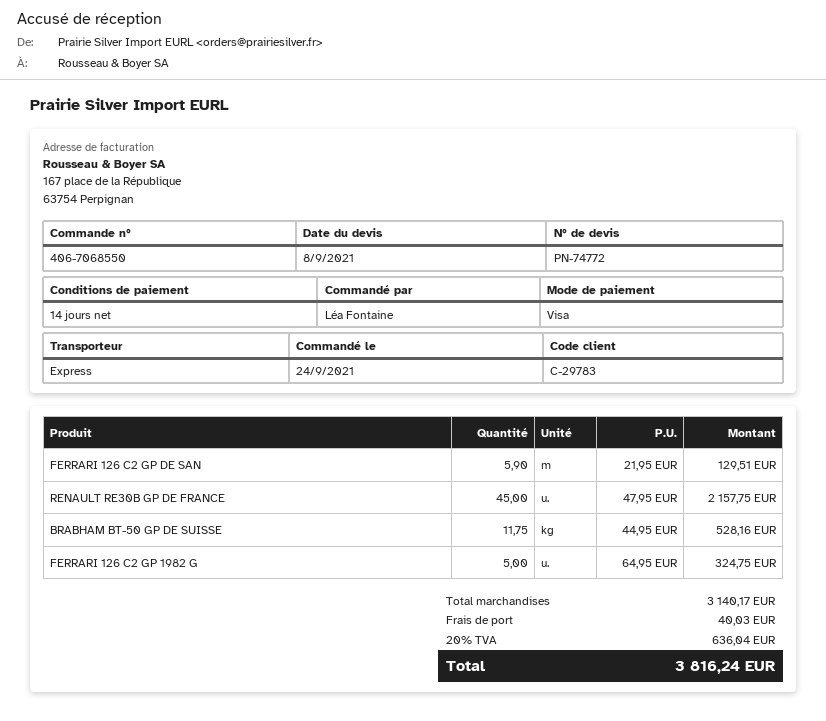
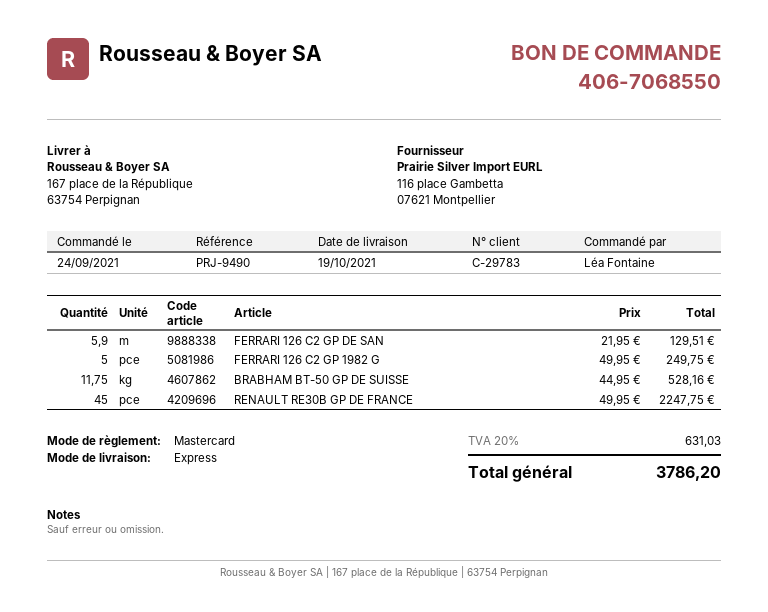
payment method: Visa -> Mastercard
RENAULT RE30B GP DE FRANCE: 45 x 47.95 = 2157.75 -> 45 x 49.95 = 2247.75
FERRARI 126 C2 GP 1982 G: 5 x 64.95 = 324.75 -> 5 x 49.95 = 249.75
shipping: 40.03 -> none
tax: 20% = 636.04 -> 20% = 631.03
total: 3816.24 -> 3786.20

